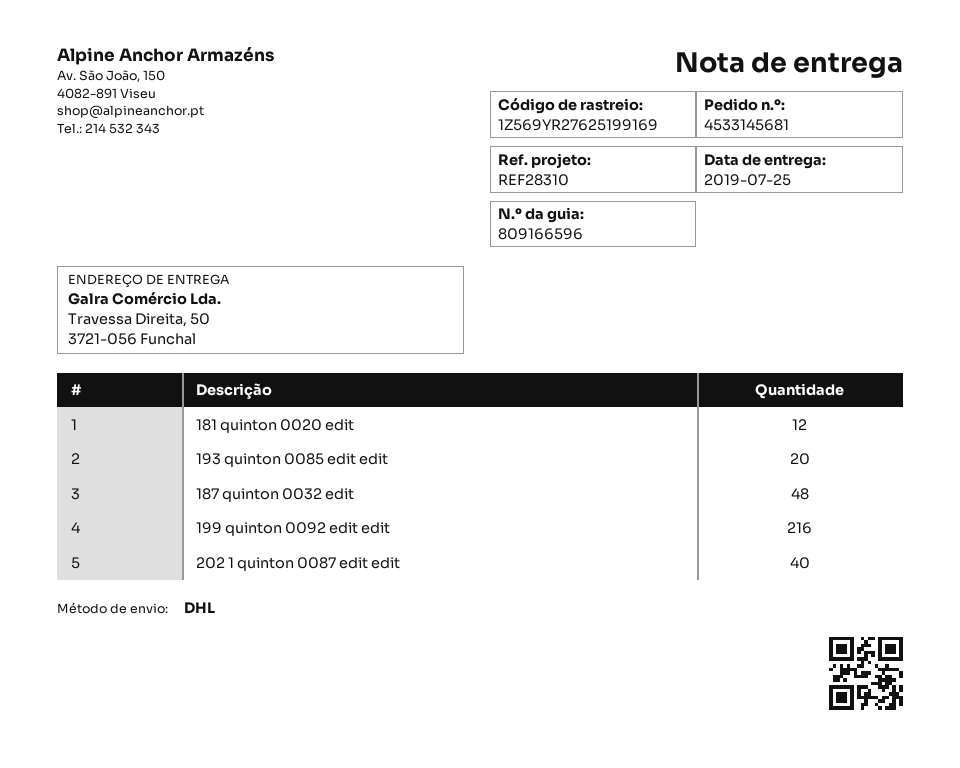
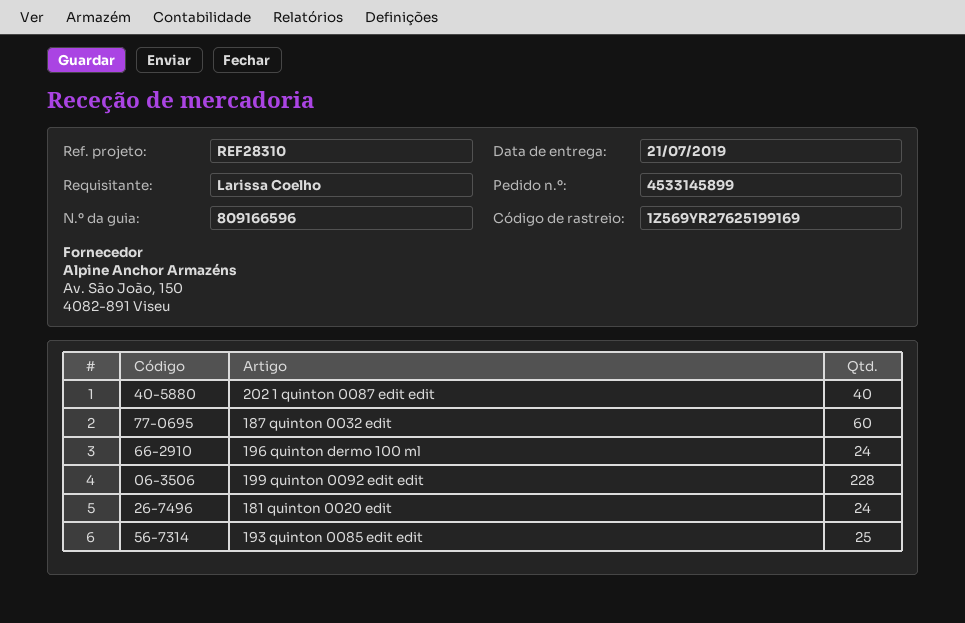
order number: 4533145681 -> 4533145899
delivery date: 2019-07-25 -> 2019-07-21
181 quinton 0020 edit: 12 -> 24
193 quinton 0085 edit edit: 20 -> 25
187 quinton 0032 edit: 48 -> 60
199 quinton 0092 edit edit: 216 -> 228
196 quinton dermo 100 ml: none -> 24

